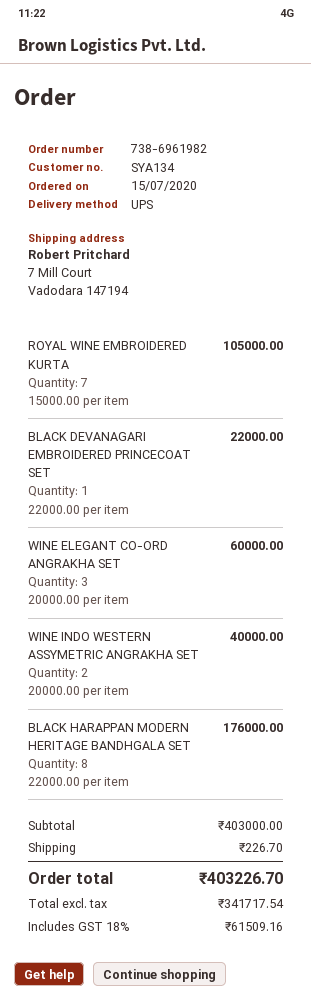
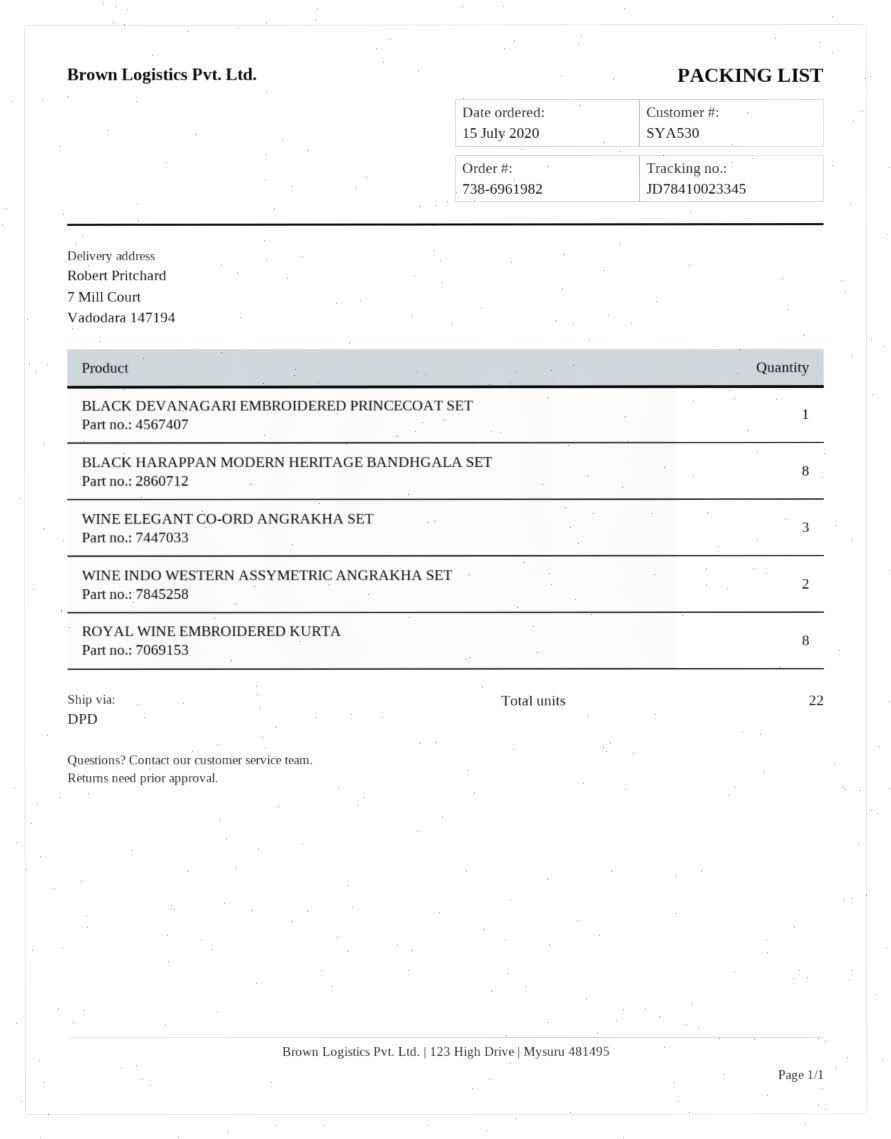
customer number: SYA134 -> SYA530
shipping method: UPS -> DPD
ROYAL WINE EMBROIDERED KURTA: 7 -> 8

